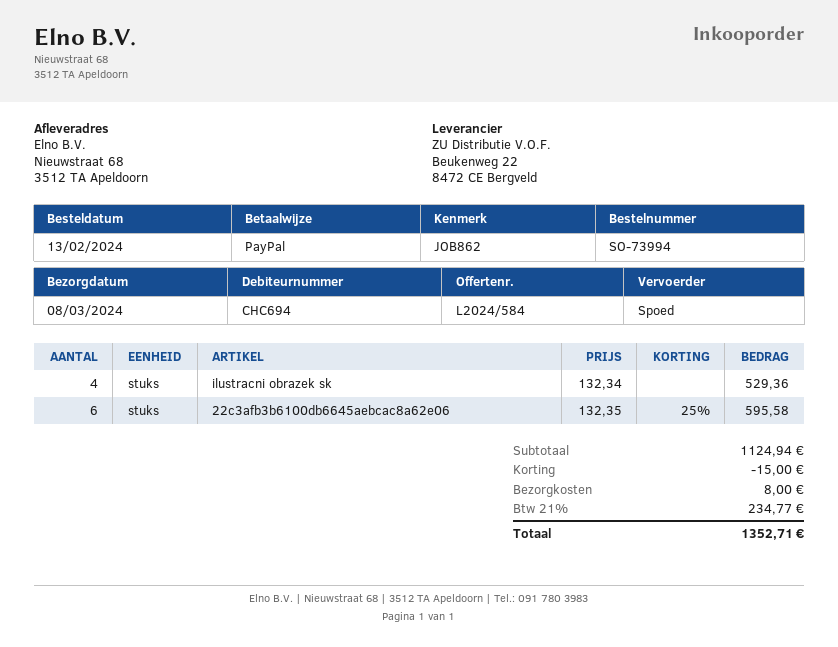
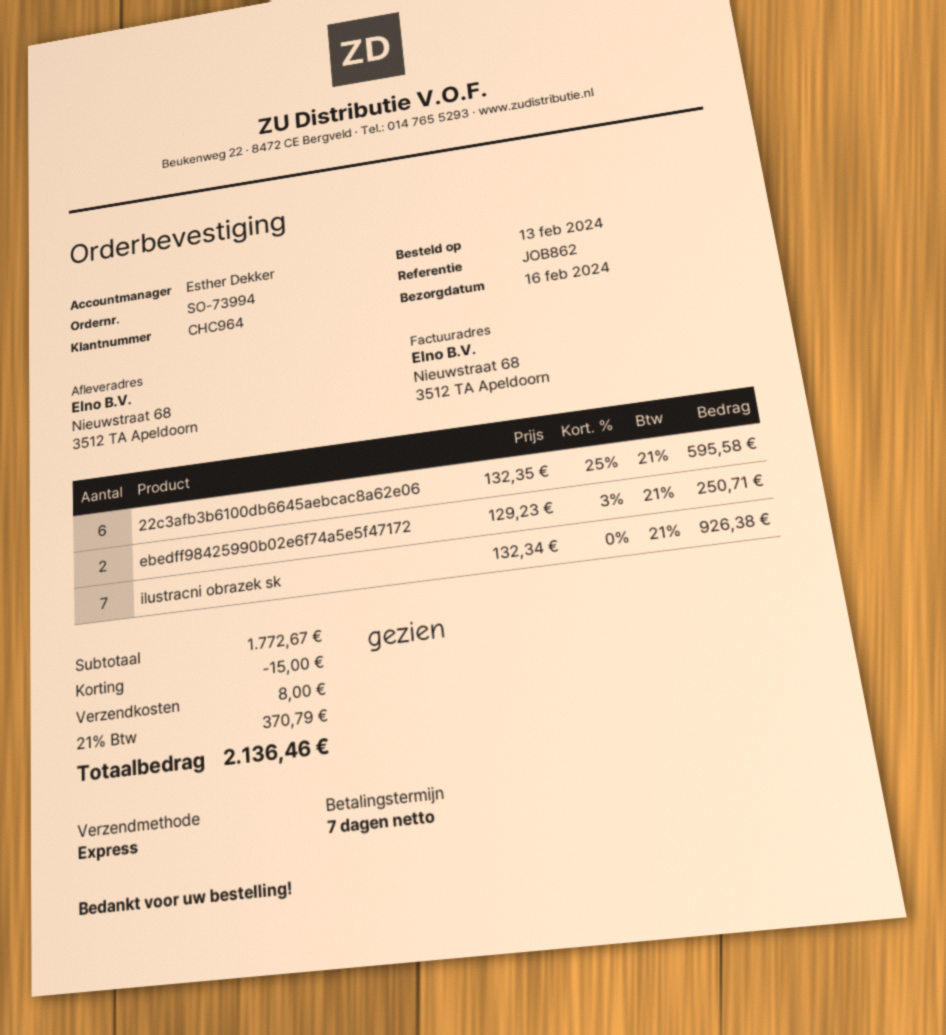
delivery date: 2024-03-08 -> 2024-02-16
customer number: CHC694 -> CHC964
ilustracni obrazek sk: 4 x 132.34 = 529.36 -> 7 x 132.34 = 926.38
ebedff98425990b02e6f74a5e5f47172: none -> 2 x 129.23 - 3% = 250.71
subtotal: 1124.94 -> 1772.67
tax: 21% = 234.77 -> 21% = 370.79
total: 1352.71 -> 2136.46

